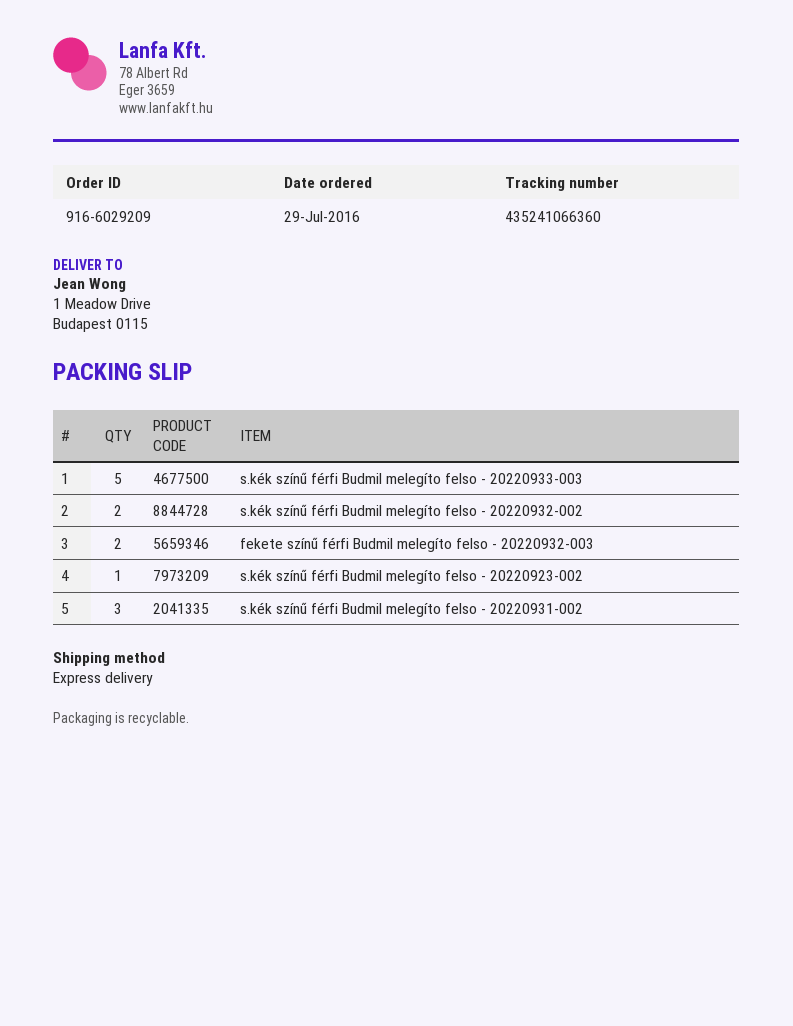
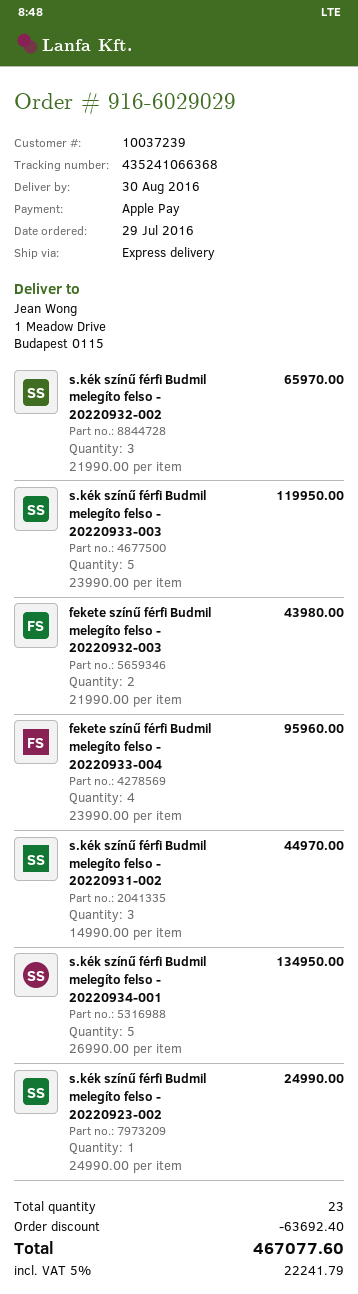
order number: 916-6029209 -> 916-6029029
tracking number: 435241066360 -> 435241066368
s.kék színű férfi Budmil melegíto felso - 20220932-002: 2 -> 3
fekete színű férfi Budmil melegíto felso - 20220933-004: none -> 4
s.kék színű férfi Budmil melegíto felso - 20220934-001: none -> 5

